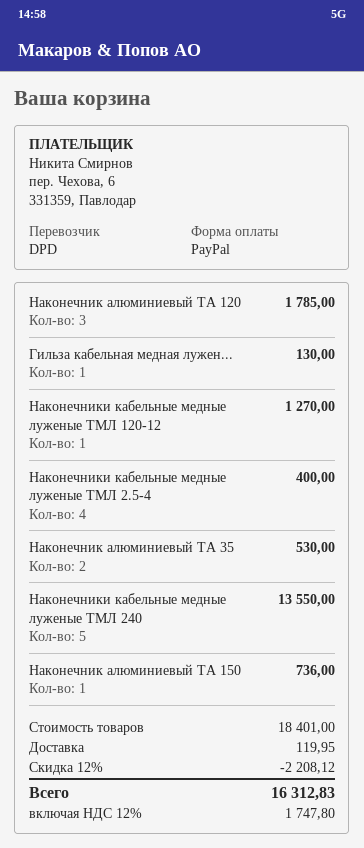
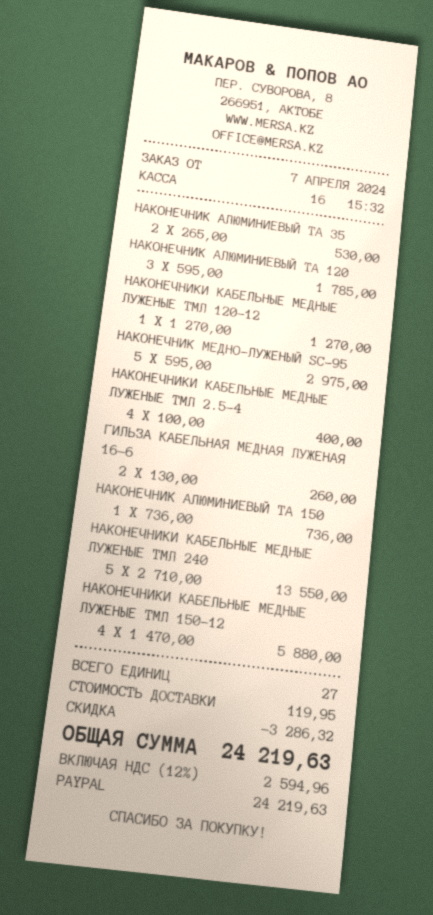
Гильза кабельная медная лужен...: 1 for 130.00 -> 2 for 260.00
НАКОНЕЧНИК МЕДНО-ЛУЖЕНЫЙ SC-95: none -> 5 for 2975.00
НАКОНЕЧНИКИ КАБЕЛЬНЫЕ МЕДНЫЕ ЛУЖЕНЫЕ ТМЛ 150-12: none -> 4 for 5880.00
discount: 2208.12 -> 3286.32
tax: 12% = 1747.80 -> 12% = 2594.96
total: 16312.83 -> 24219.63

